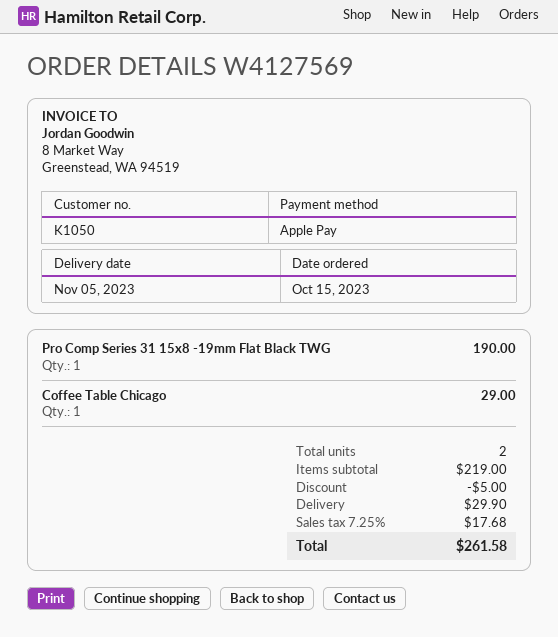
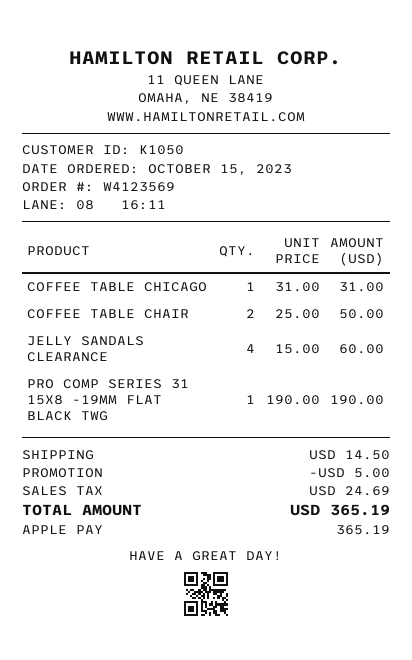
order number: W4127569 -> W4123569
Coffee Table Chicago: 1 for 29.00 -> 1 for 31.00
COFFEE TABLE CHAIR: none -> 2 for 50.00
JELLY SANDALS CLEARANCE: none -> 4 for 60.00
shipping: 29.90 -> 14.50
tax: 17.68 -> 24.69
total: 261.58 -> 365.19

